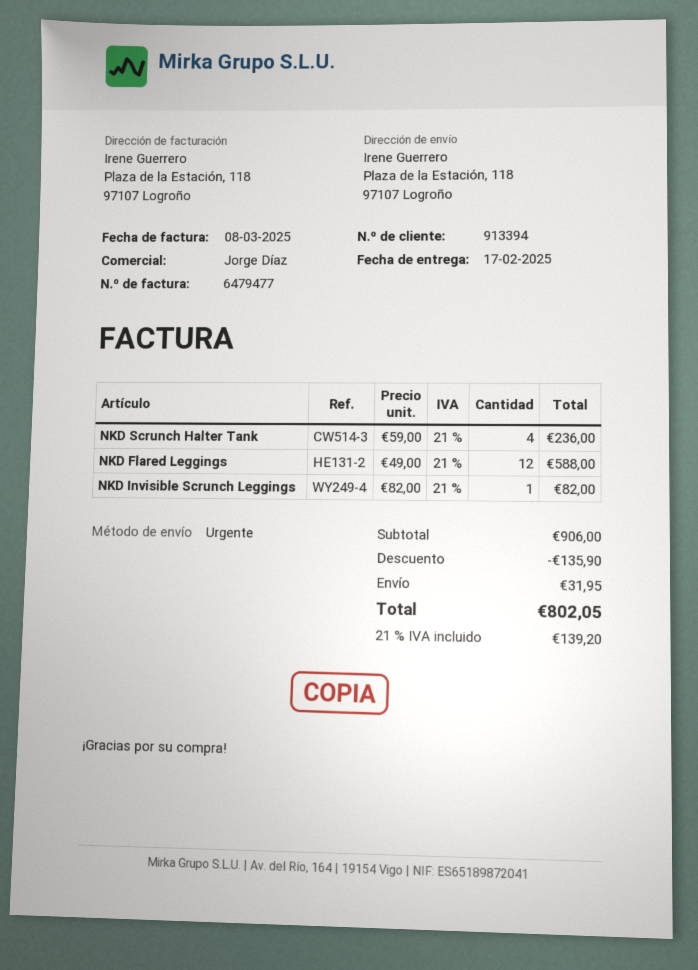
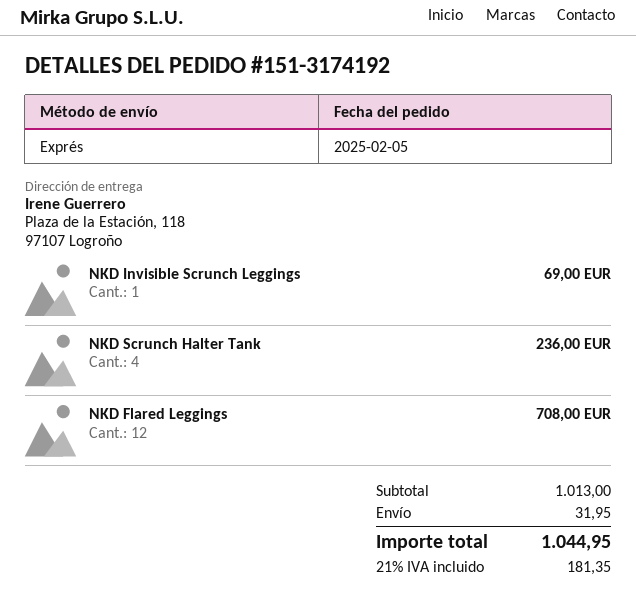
NKD Flared Leggings: 12 for 588.00 -> 12 for 708.00
NKD Invisible Scrunch Leggings: 1 for 82.00 -> 1 for 69.00
subtotal: 906.00 -> 1013.00
discount: 135.90 -> none
tax: 21% = 139.20 -> 21% = 181.35
total: 802.05 -> 1044.95

